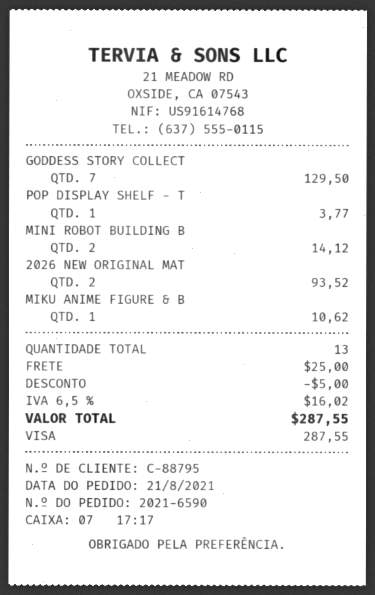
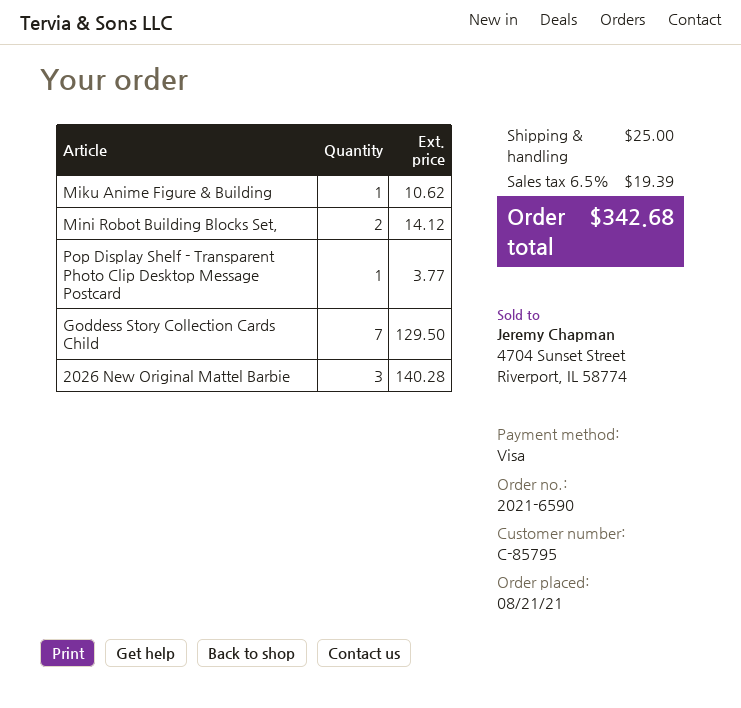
customer number: C-88795 -> C-85795
2026 NEW ORIGINAL MAT: 2 for 93.52 -> 3 for 140.28
discount: 5.00 -> none
tax: 6.5% = 16.02 -> 6.5% = 19.39
total: 287.55 -> 342.68

